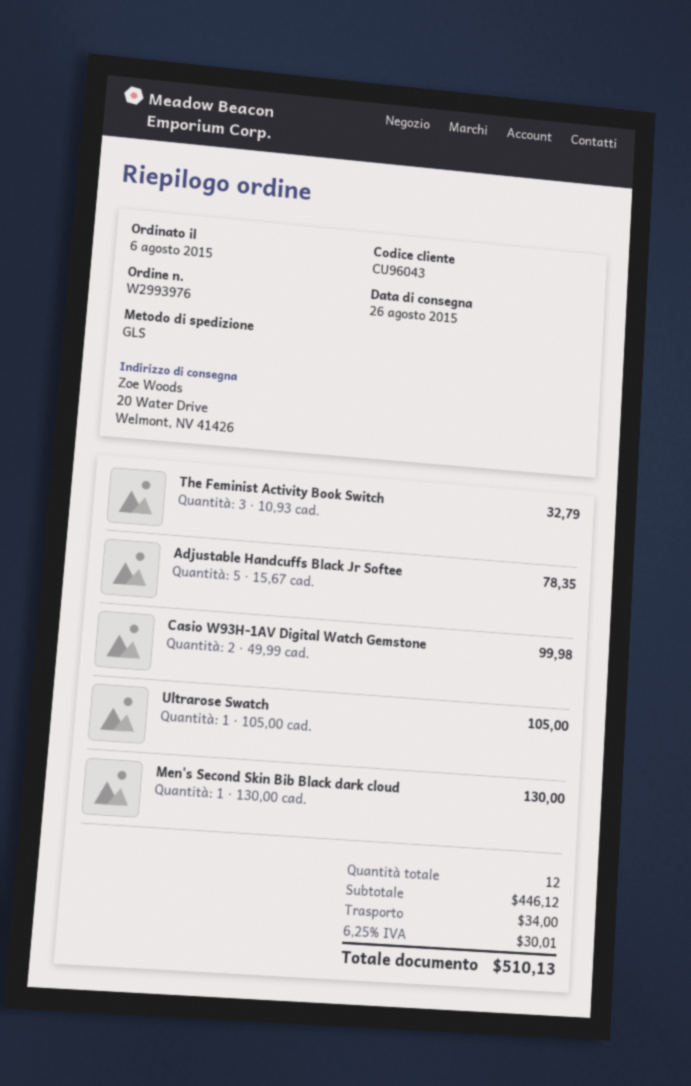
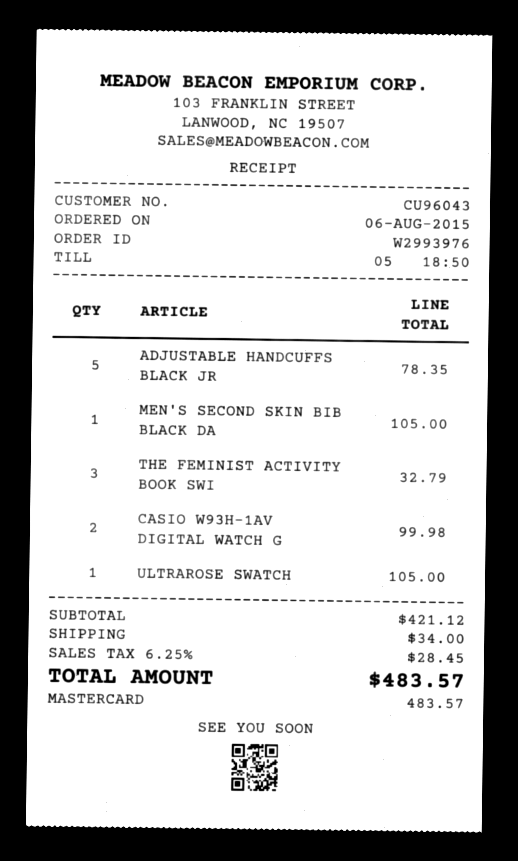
Men's Second Skin Bib Black dark cloud: 1 for 130.00 -> 1 for 105.00
subtotal: 446.12 -> 421.12
tax: 6.25% = 30.01 -> 6.25% = 28.45
total: 510.13 -> 483.57

